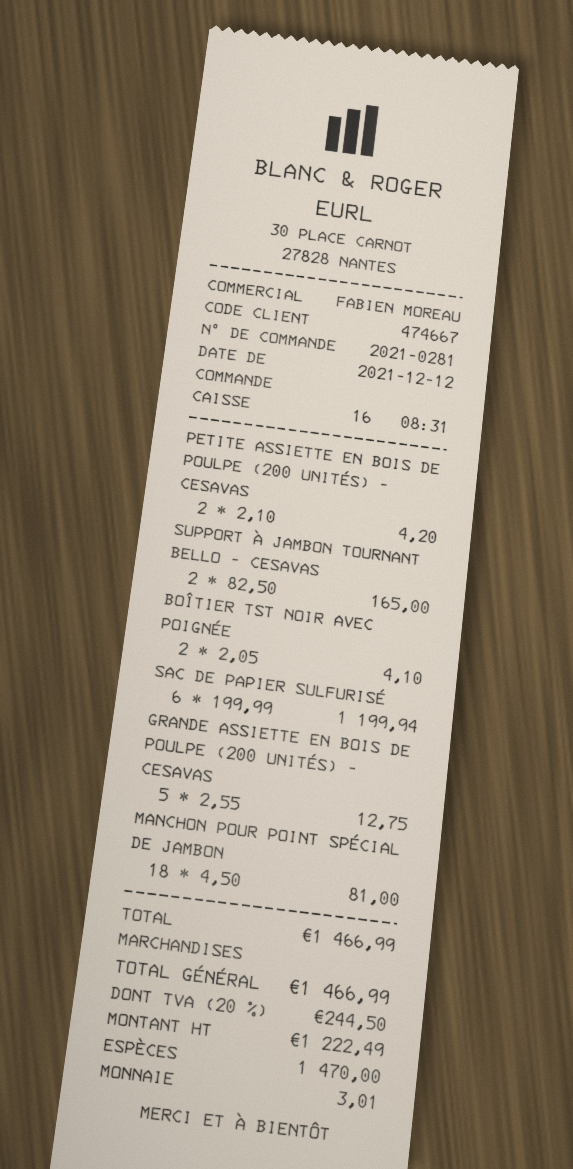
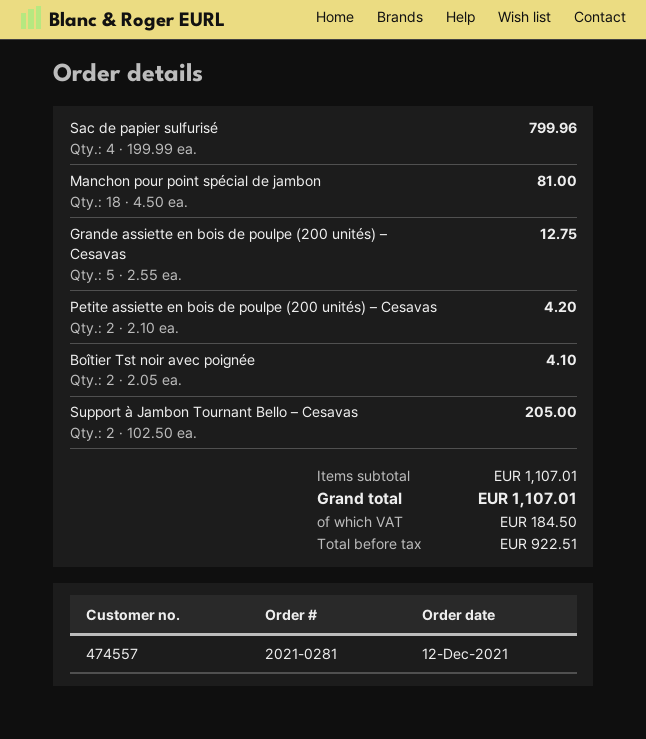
customer number: 474667 -> 474557
SUPPORT À JAMBON TOURNANT BELLO – CESAVAS: 2 x 82.50 = 165.00 -> 2 x 102.50 = 205.00
SAC DE PAPIER SULFURISÉ: 6 x 199.99 = 1199.94 -> 4 x 199.99 = 799.96
subtotal: 1466.99 -> 1107.01
net: 1222.49 -> 922.51
tax: 244.50 -> 184.50
total: 1466.99 -> 1107.01

